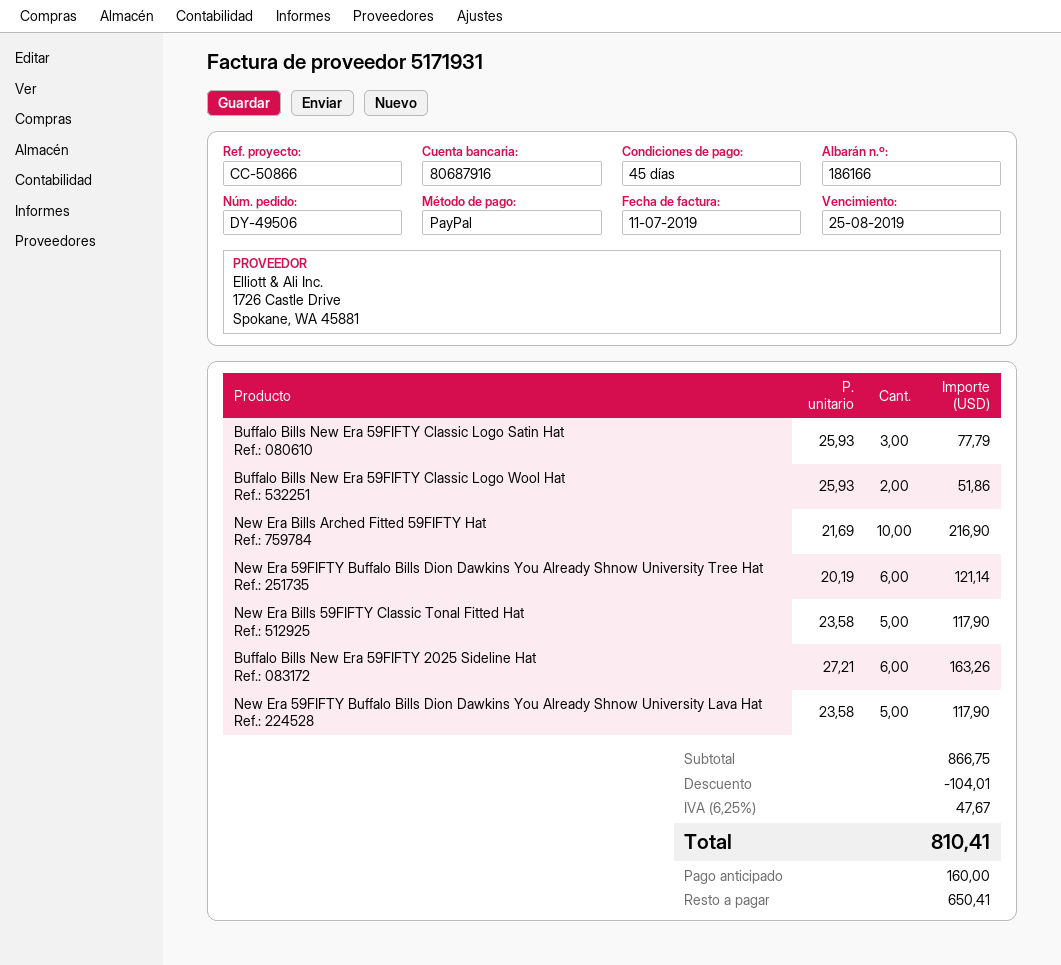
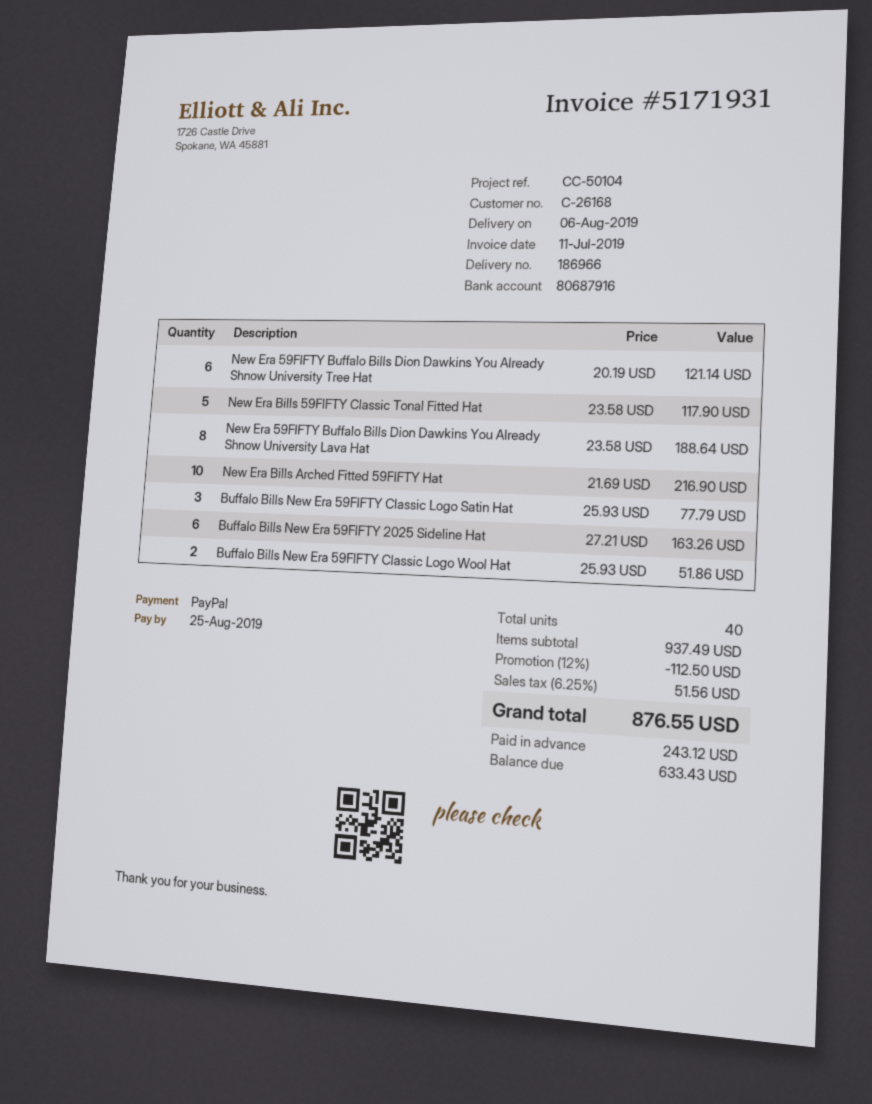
delivery note number: 186166 -> 186966
reference: CC-50866 -> CC-50104
New Era 59FIFTY Buffalo Bills Dion Dawkins You Already Shnow University Lava Hat: 5 x 23.58 = 117.90 -> 8 x 23.58 = 188.64
subtotal: 866.75 -> 937.49
discount: 104.01 -> 112.50
tax: 6.25% = 47.67 -> 6.25% = 51.56
total: 810.41 -> 876.55
deposit: 160.00 -> 243.12
balance: 650.41 -> 633.43

